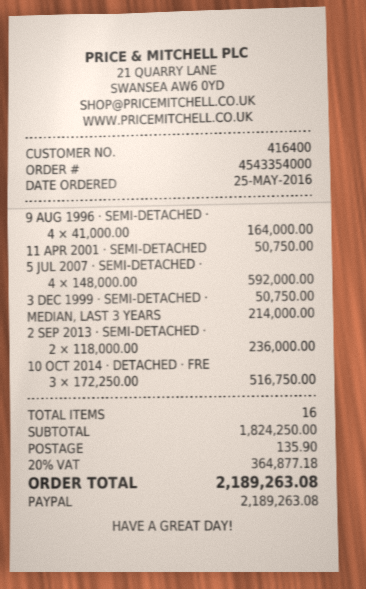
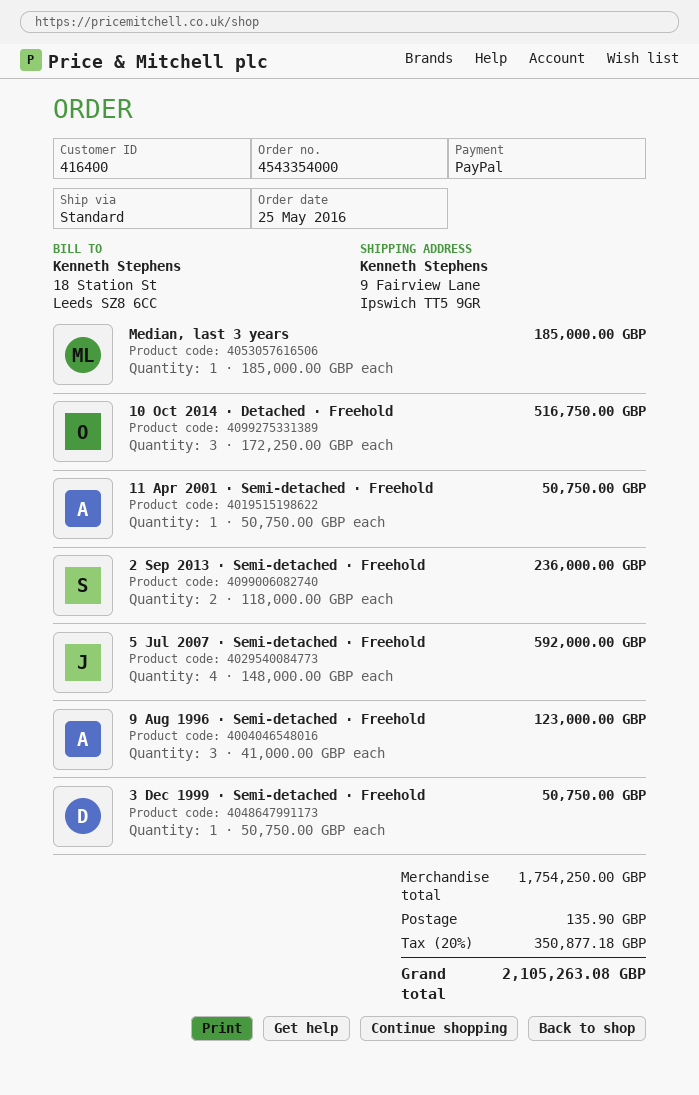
9 AUG 1996 · SEMI-DETACHED ·: 4 x 41000.00 = 164000.00 -> 3 x 41000.00 = 123000.00
MEDIAN, LAST 3 YEARS: 1 x 214000.00 = 214000.00 -> 1 x 185000.00 = 185000.00
subtotal: 1824250.00 -> 1754250.00
tax: 20% = 364877.18 -> 20% = 350877.18
total: 2189263.08 -> 2105263.08

